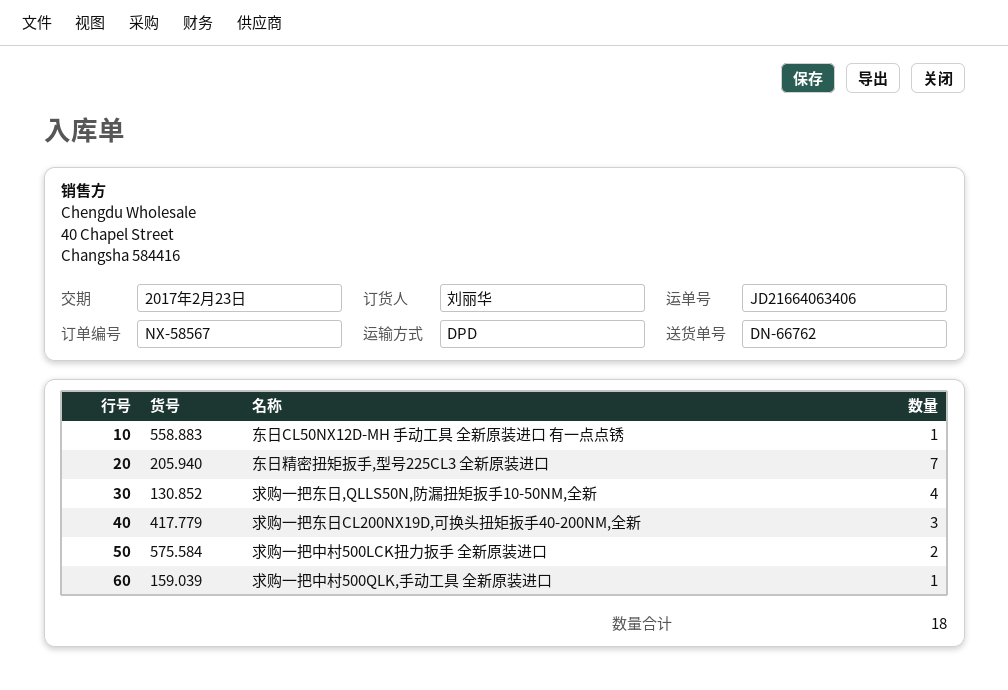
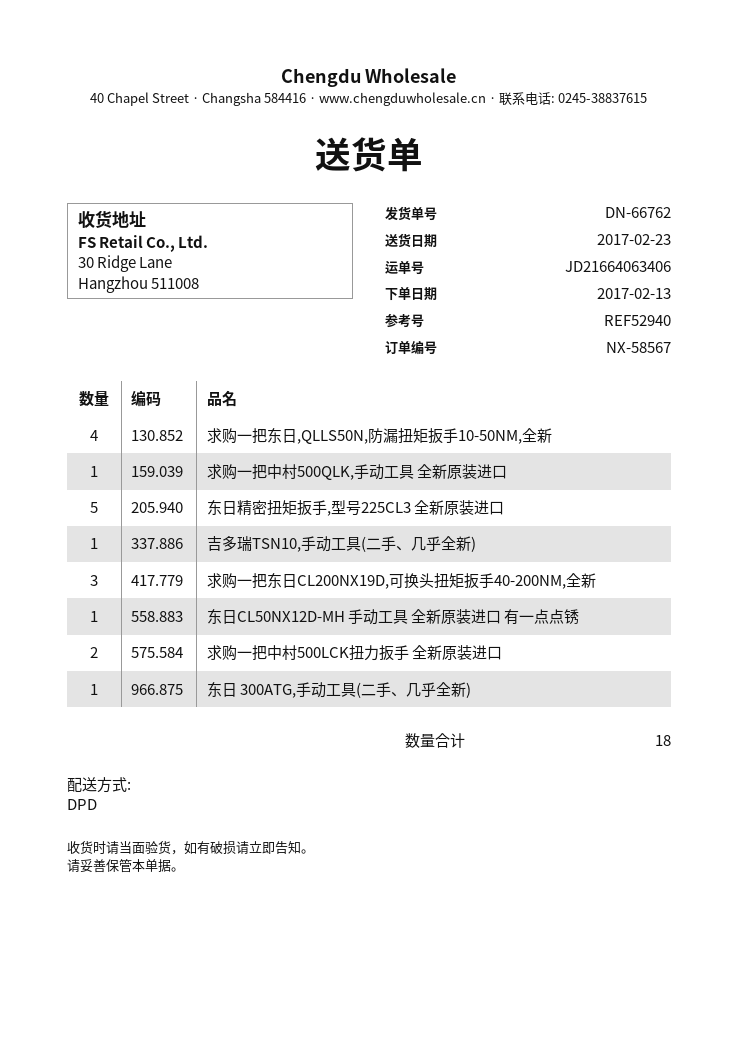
东日精密扭矩扳手,型号225CL3 全新原装进口: 7 -> 5
吉多瑞TSN10,手动工具(二手、几乎全新): none -> 1
东日 300ATG,手动工具(二手、几乎全新): none -> 1

